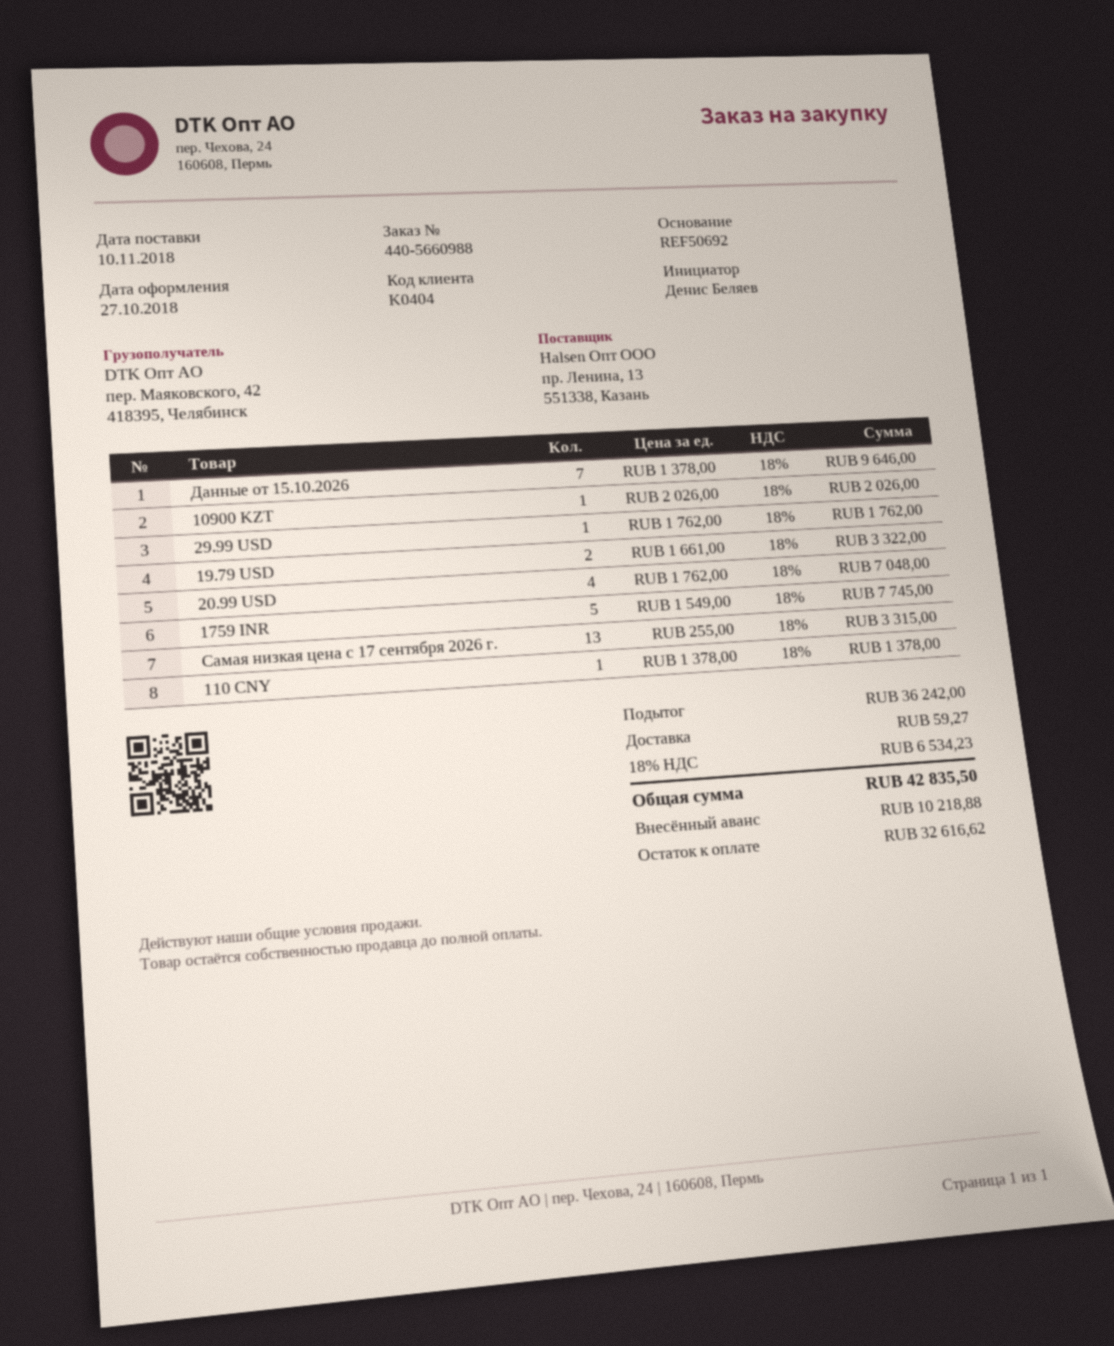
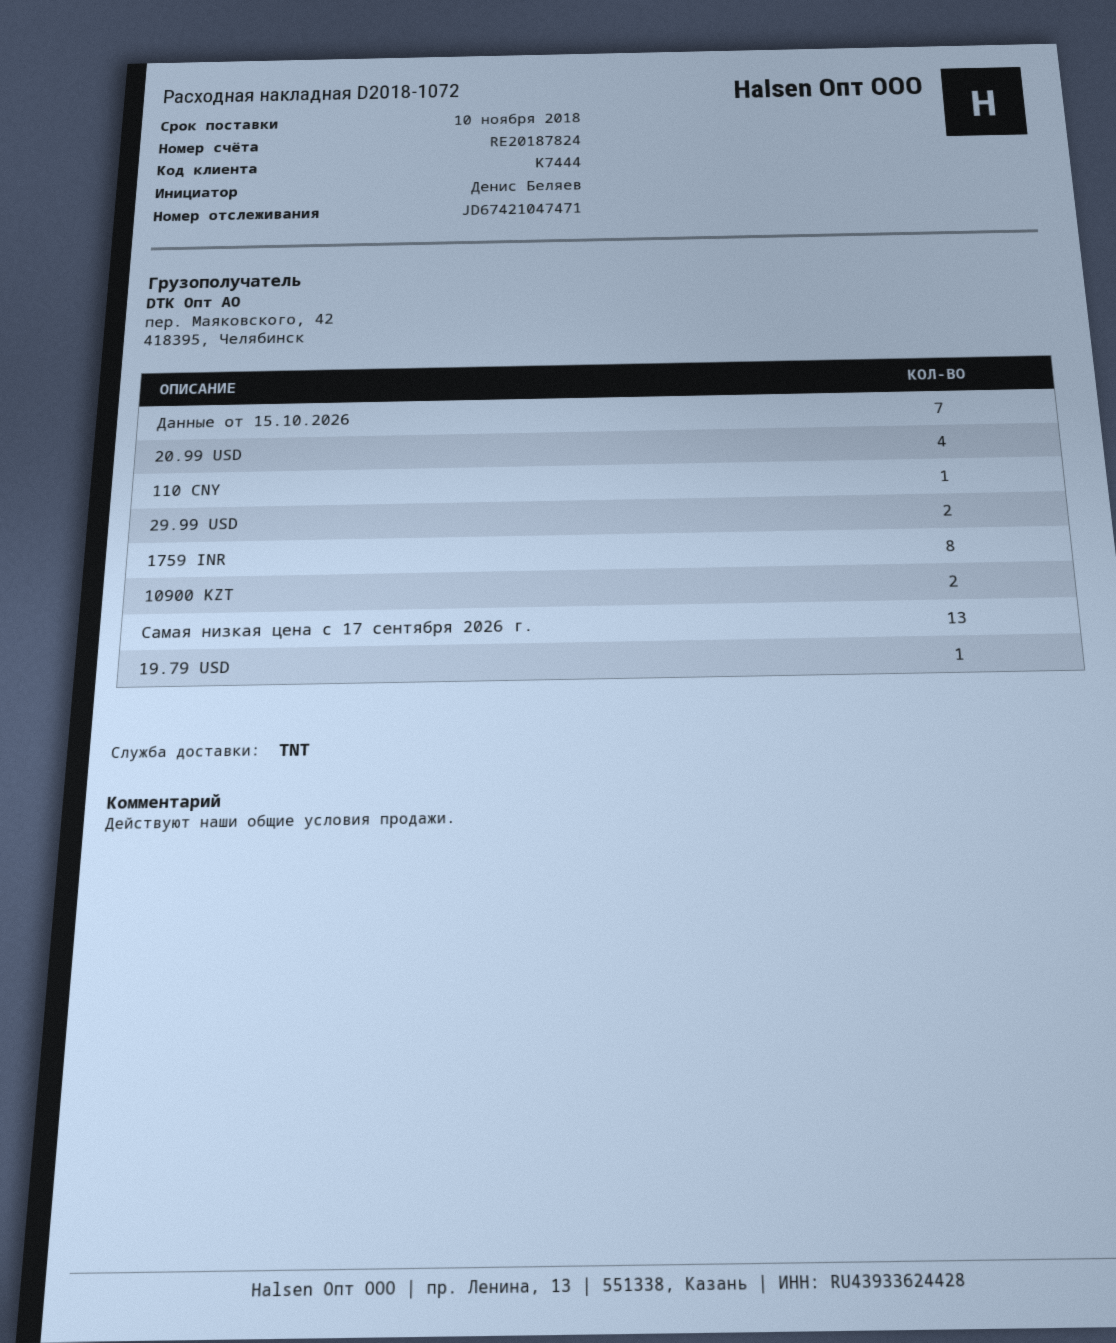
customer number: K0404 -> K7444
10900 KZT: 1 -> 2
29.99 USD: 1 -> 2
19.79 USD: 2 -> 1
1759 INR: 5 -> 8

